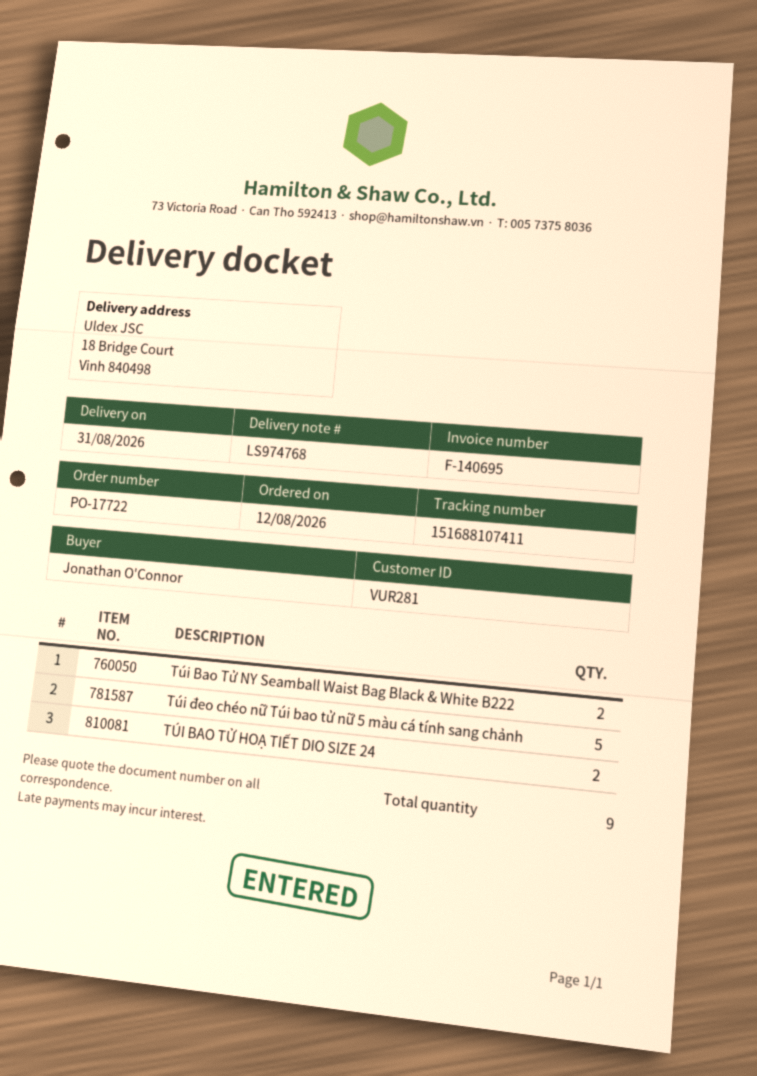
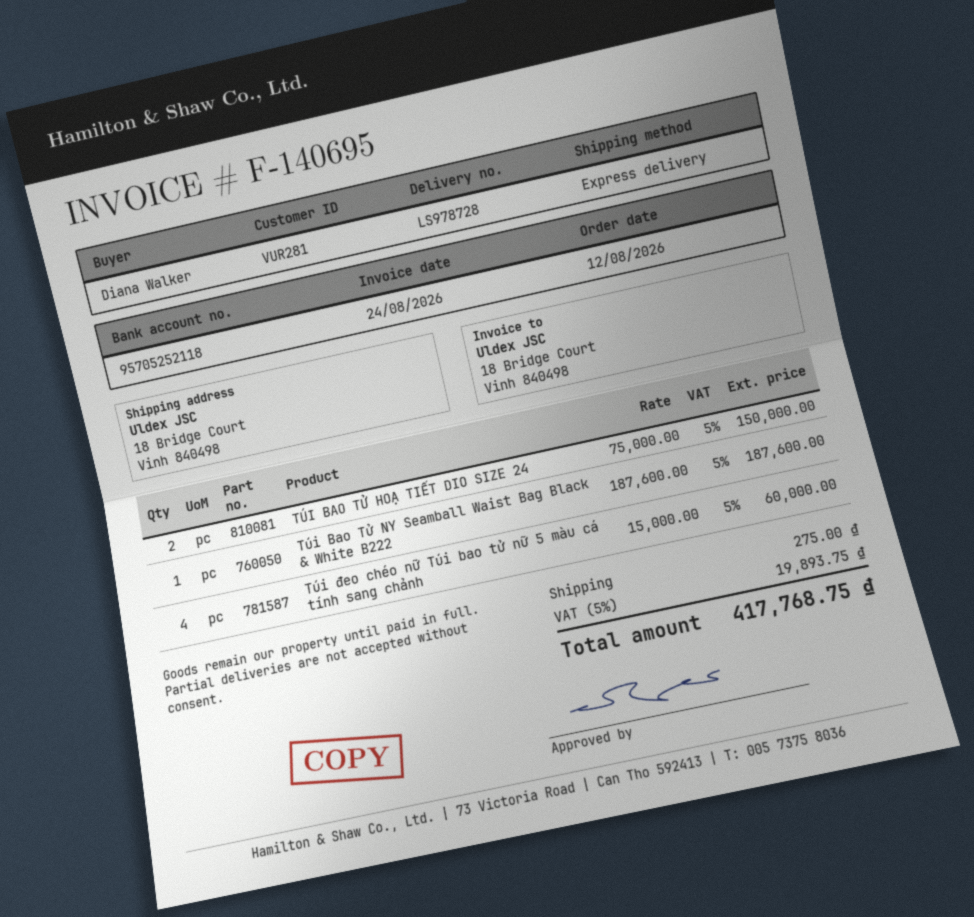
delivery note number: LS974768 -> LS978728
ordered by: Jonathan O'Connor -> Diana Walker
Túi Bao Tử NY Seamball Waist Bag Black & White B222: 2 -> 1
Túi đeo chéo nữ Túi bao tử nữ 5 màu cá tính sang chảnh: 5 -> 4

